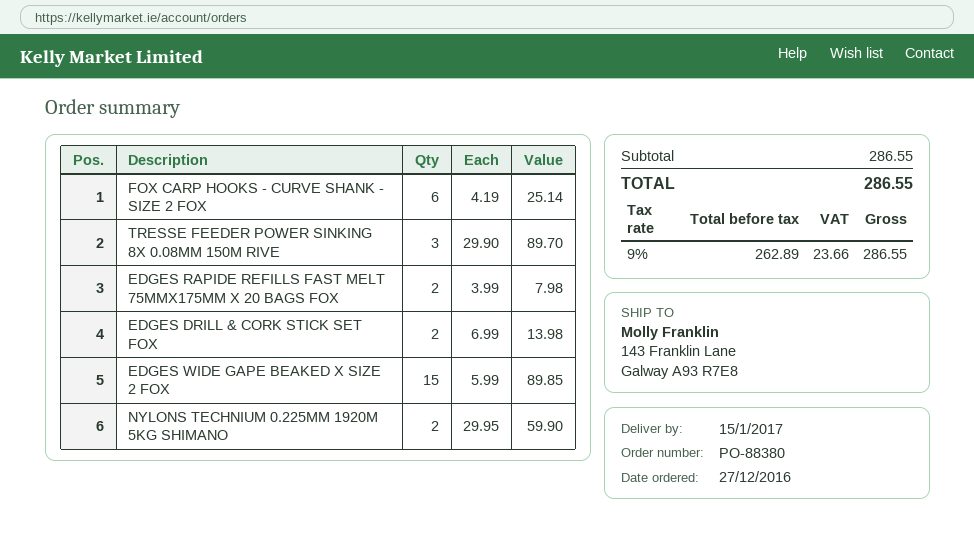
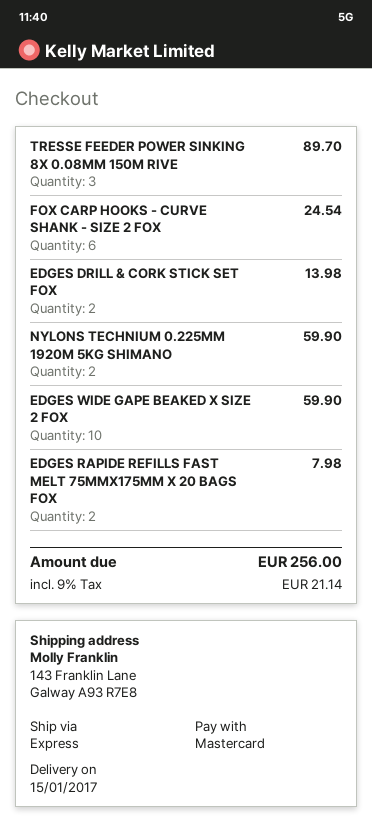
FOX CARP HOOKS - CURVE SHANK - SIZE 2 FOX: 6 for 25.14 -> 6 for 24.54
EDGES WIDE GAPE BEAKED X SIZE 2 FOX: 15 for 89.85 -> 10 for 59.90
tax: 9% = 23.66 -> 9% = 21.14
total: 286.55 -> 256.00

